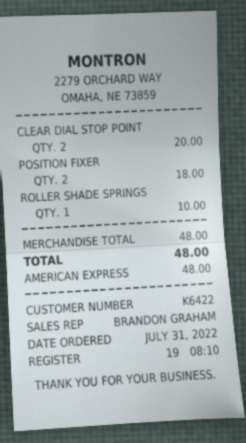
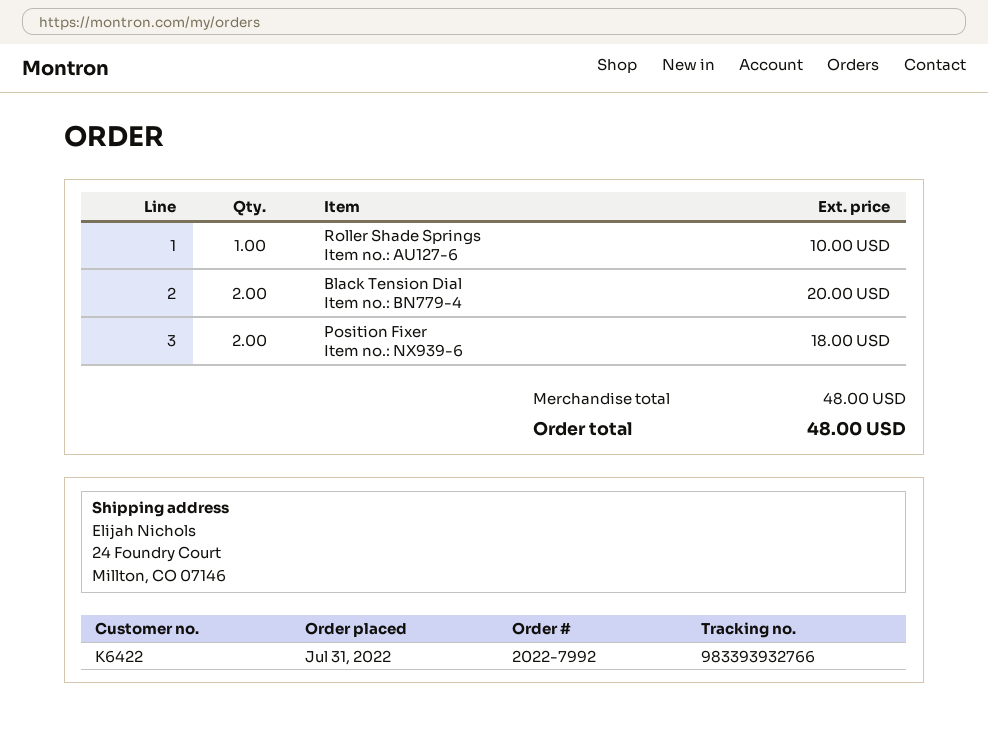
CLEAR DIAL STOP POINT: 2 for 20.00 -> none
Black Tension Dial: none -> 2 for 20.00

